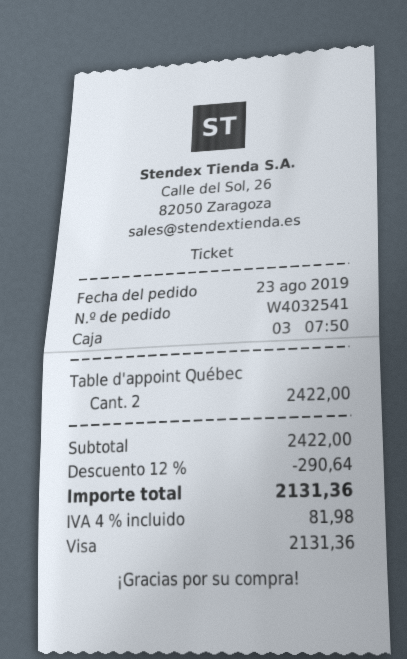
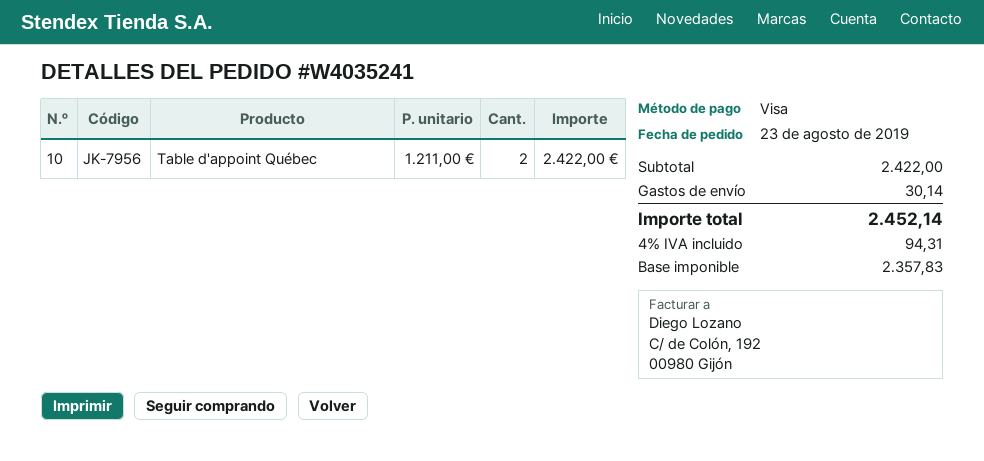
order number: W4032541 -> W4035241
discount: 12% = 290.64 -> none
shipping: none -> 30.14
tax: 4% = 81.98 -> 4% = 94.31
total: 2131.36 -> 2452.14

